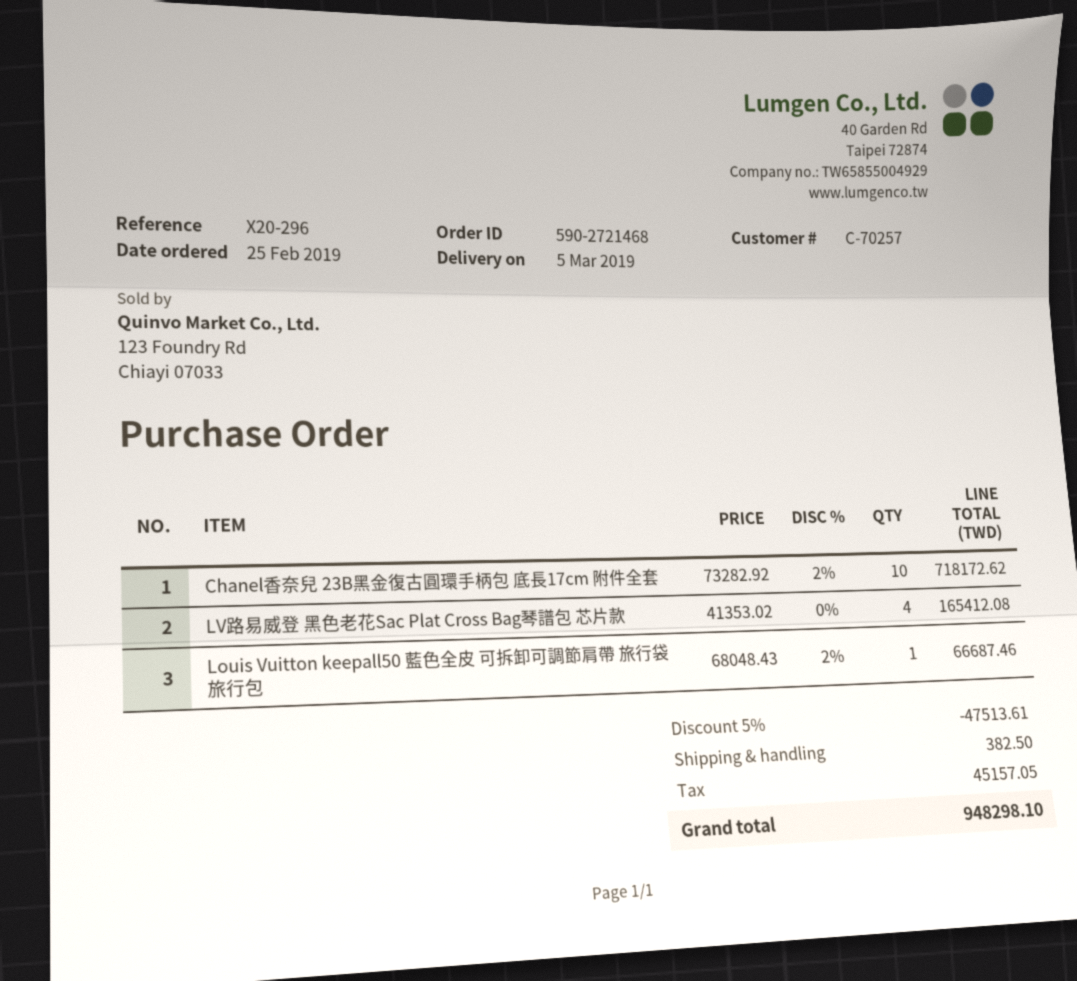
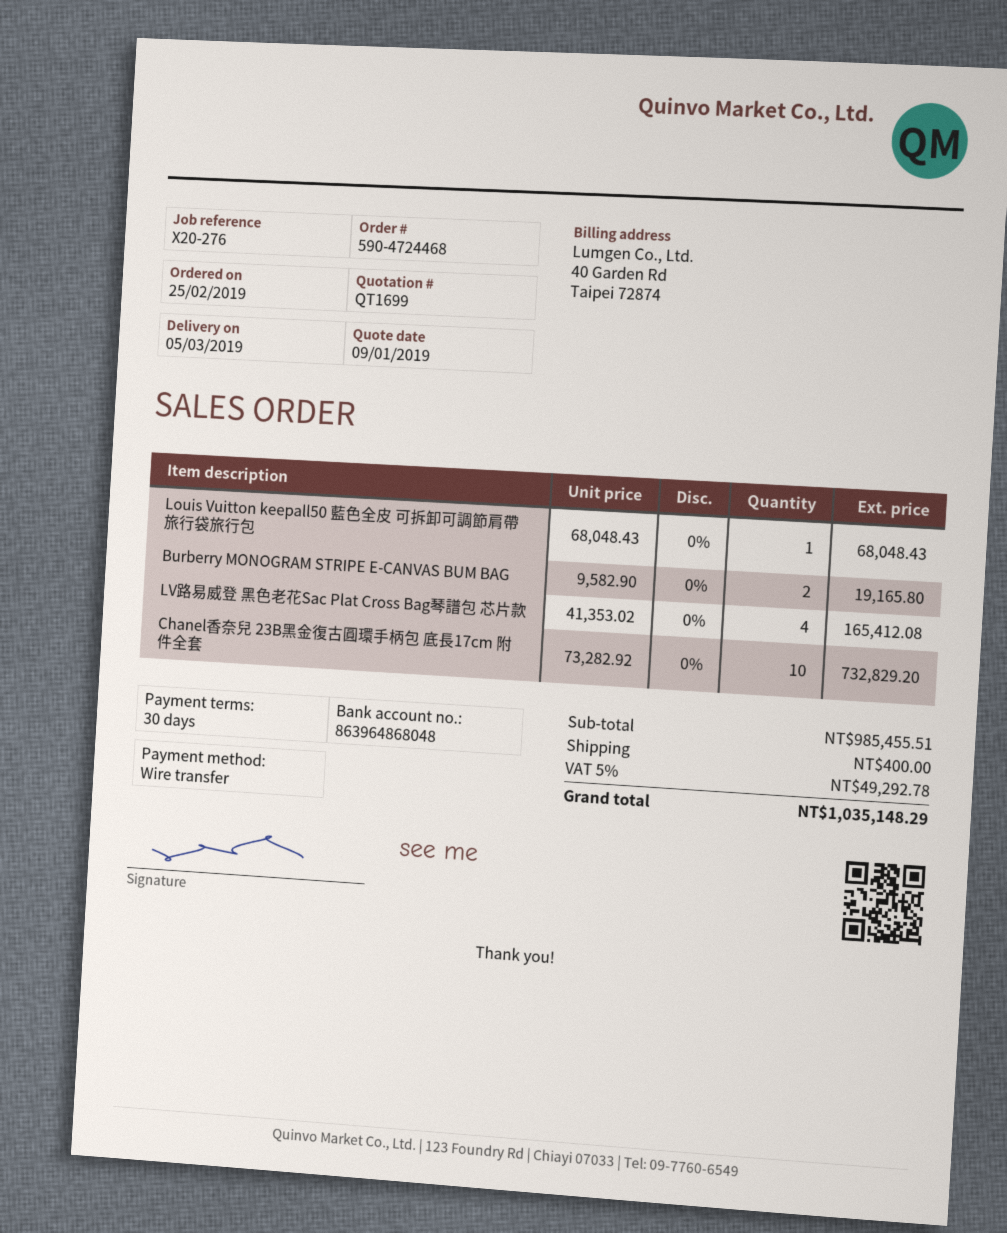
order number: 590-2721468 -> 590-4724468
reference: X20-296 -> X20-276
Chanel香奈兒 23B黑金復古圓環手柄包 底長17cm 附件全套: 10 x 73282.92 - 2% = 718172.62 -> 10 x 73282.92 = 732829.20
Louis Vuitton keepall50 藍色全皮 可拆卸可調節肩帶 旅行袋旅行包: 1 x 68048.43 - 2% = 66687.46 -> 1 x 68048.43 = 68048.43
Burberry MONOGRAM STRIPE E-CANVAS BUM BAG: none -> 2 x 9582.90 = 19165.80
discount: 5% = 47513.61 -> none
shipping: 382.50 -> 400.00
tax: 45157.05 -> 49292.78
total: 948298.10 -> 1035148.29

